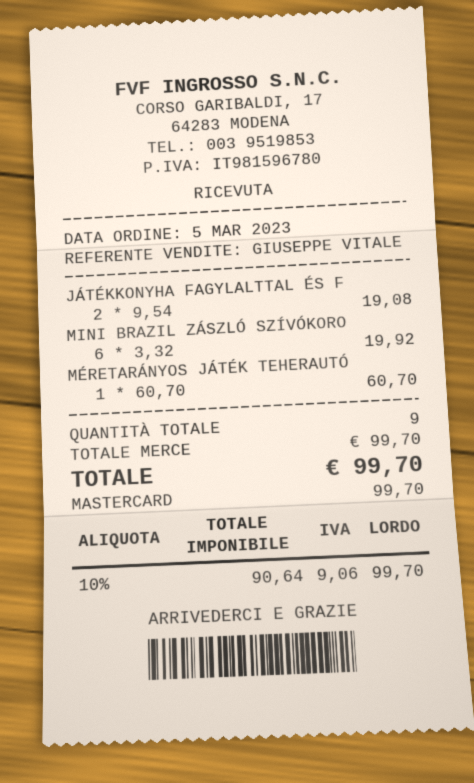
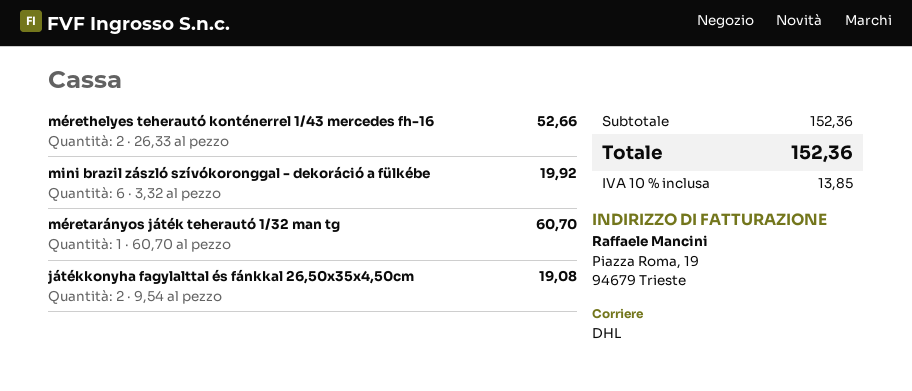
mérethelyes teherautó konténerrel 1/43 mercedes fh-16: none -> 2 x 26.33 = 52.66
subtotal: 99.70 -> 152.36
tax: 10% = 9.06 -> 10% = 13.85
total: 99.70 -> 152.36

